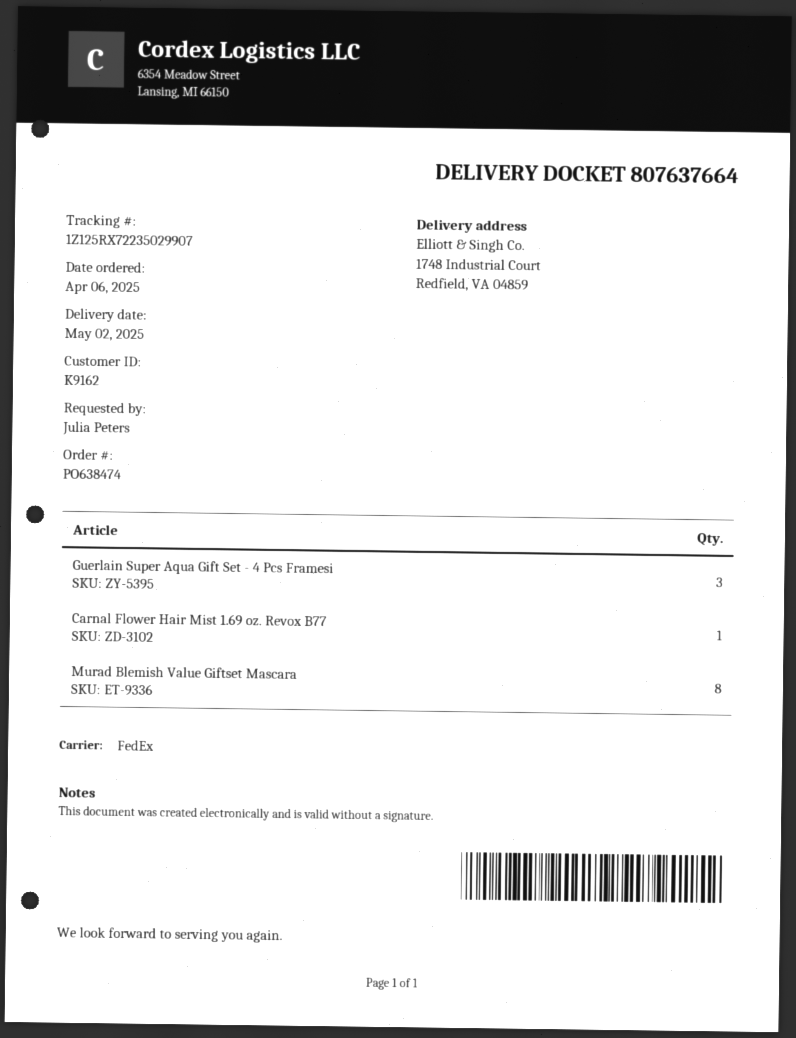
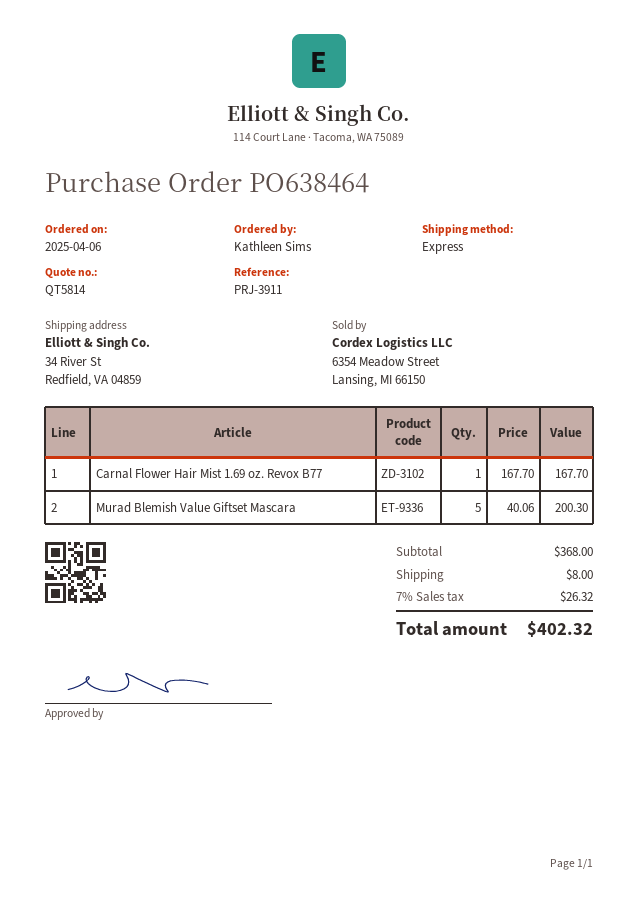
order number: PO638474 -> PO638464
ordered by: Julia Peters -> Kathleen Sims
shipping method: FedEx -> express
ship to: 1748 Industrial Court, Redfield, VA 04859 -> 34 River St, Redfield, VA 04859
Guerlain Super Aqua Gift Set - 4 Pcs Framesi: 3 -> none
Murad Blemish Value Giftset Mascara: 8 -> 5

